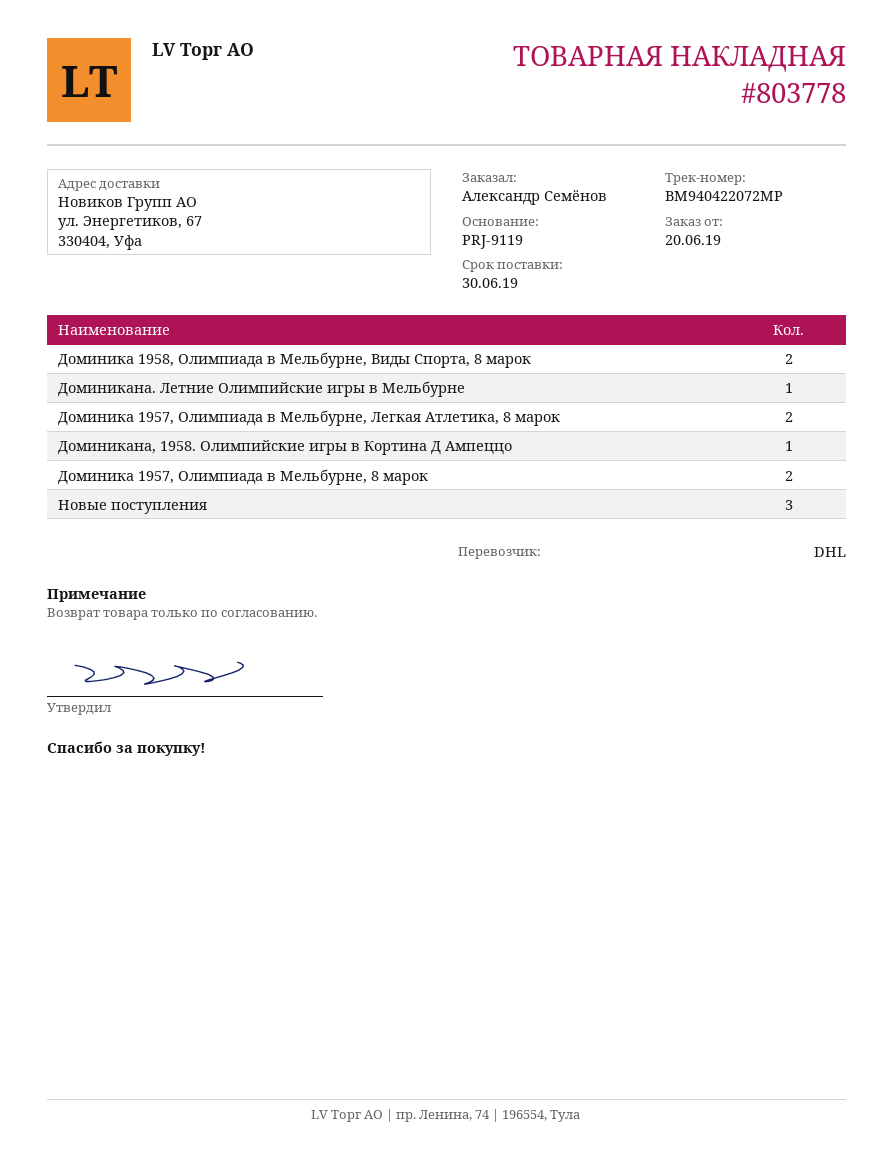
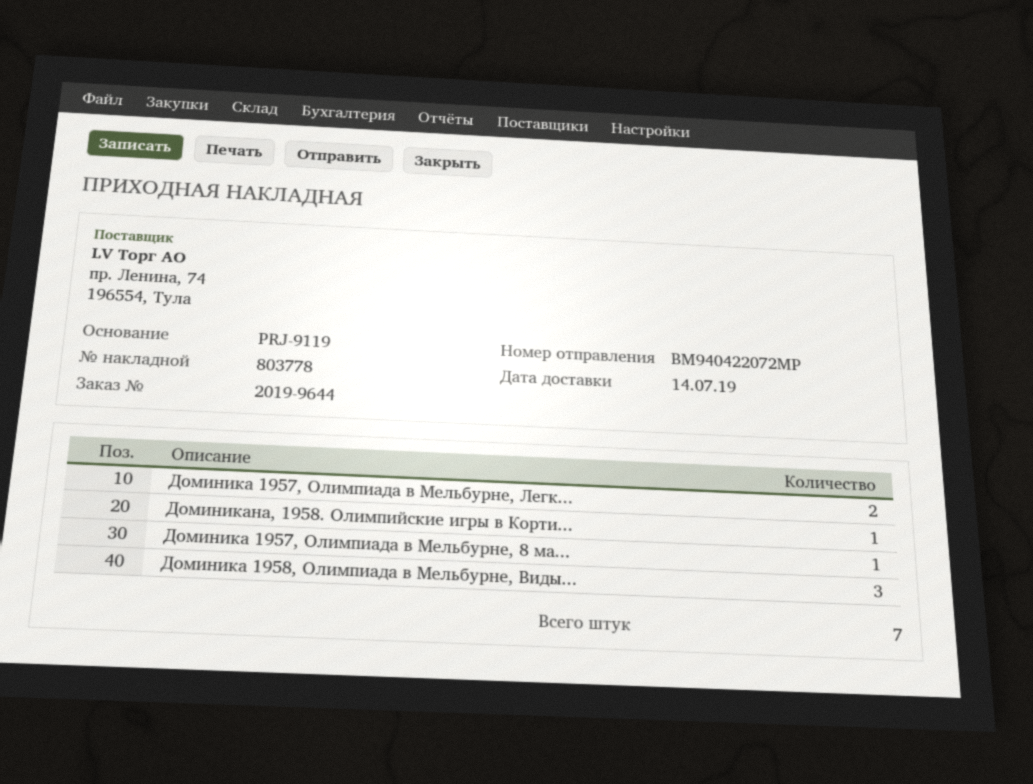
delivery date: 2019-06-30 -> 2019-07-14
Доминика 1958, Олимпиада в Мельбурне, Виды Спорта, 8 марок: 2 -> 3
Доминикана. Летние Олимпийские игры в Мельбурне: 1 -> none
Доминика 1957, Олимпиада в Мельбурне, 8 марок: 2 -> 1
Новые поступления: 3 -> none

